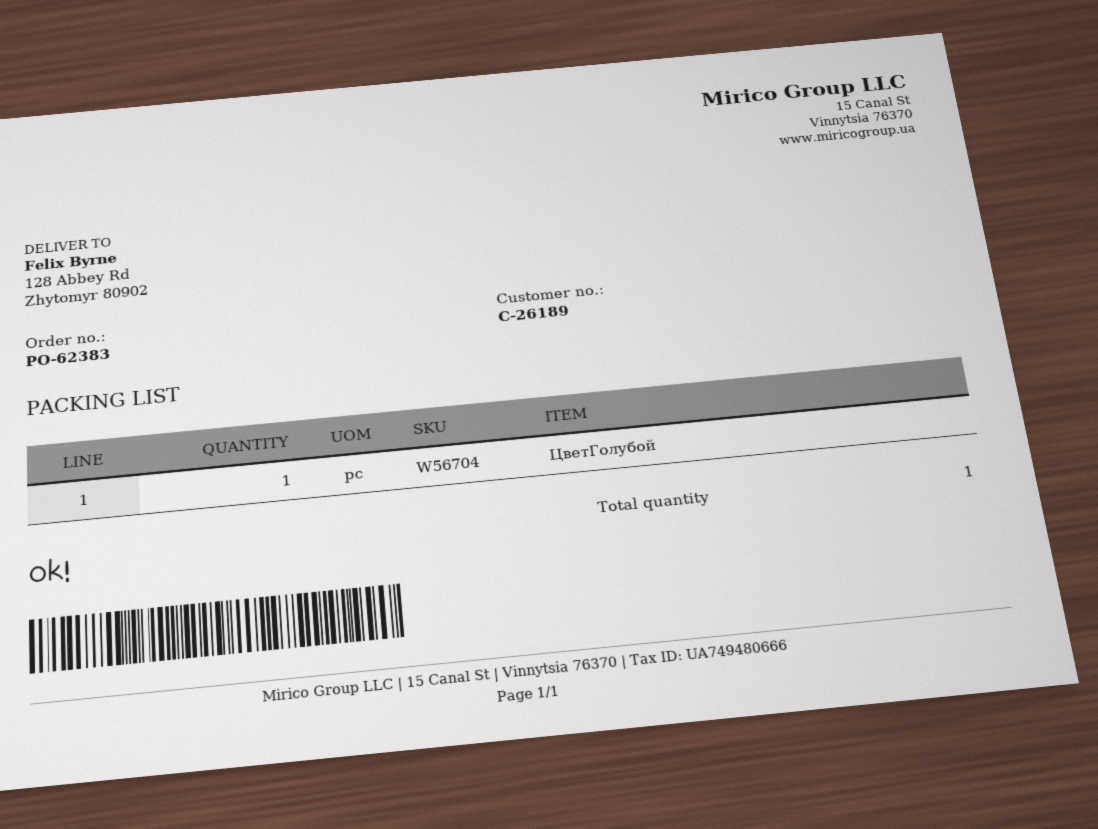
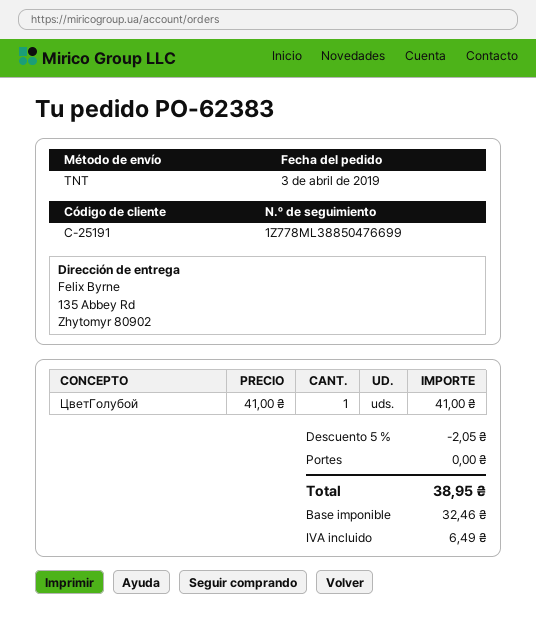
customer number: C-26189 -> C-25191
ship to: 128 Abbey Rd, Zhytomyr 80902 -> 135 Abbey Rd, Zhytomyr 80902

